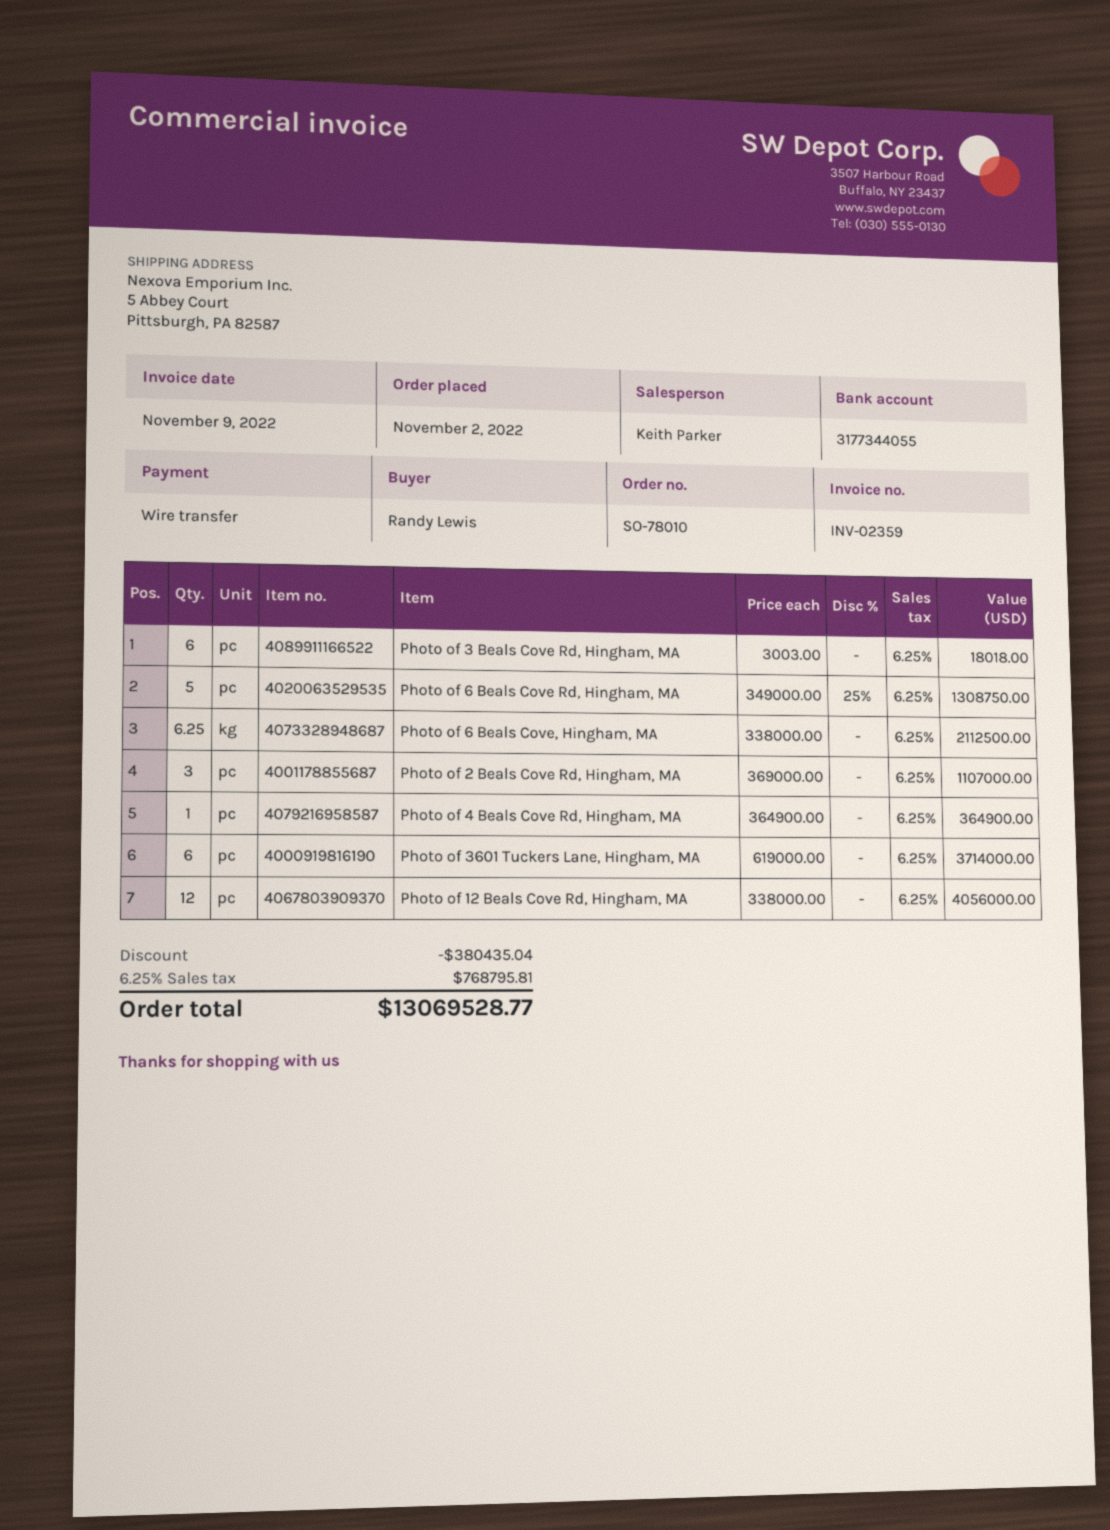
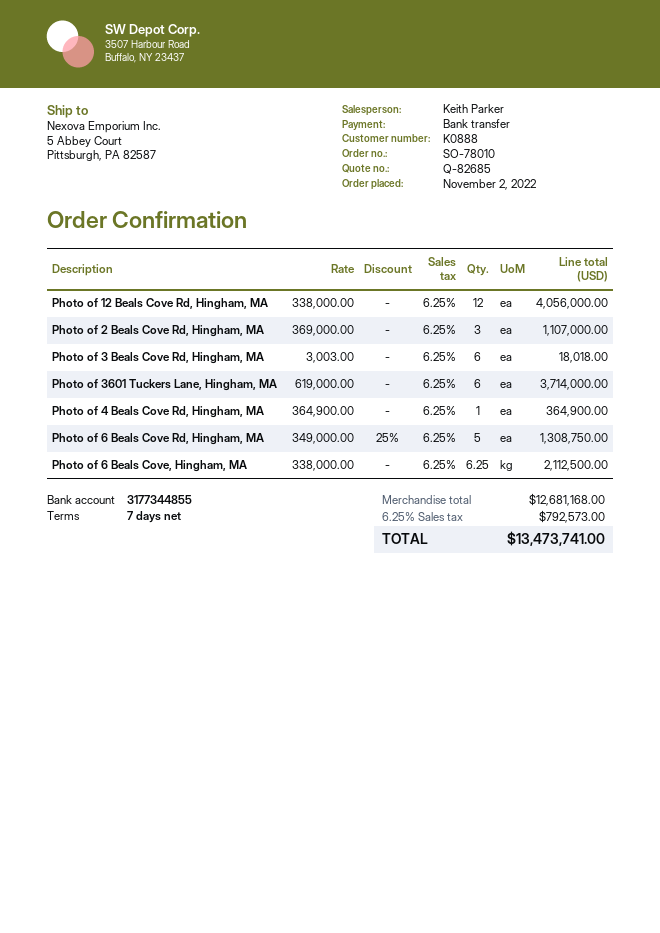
bank account: 3177344055 -> 3177344855
discount: 380435.04 -> none
tax: 6.25% = 768795.81 -> 6.25% = 792573.00
total: 13069528.77 -> 13473741.00

